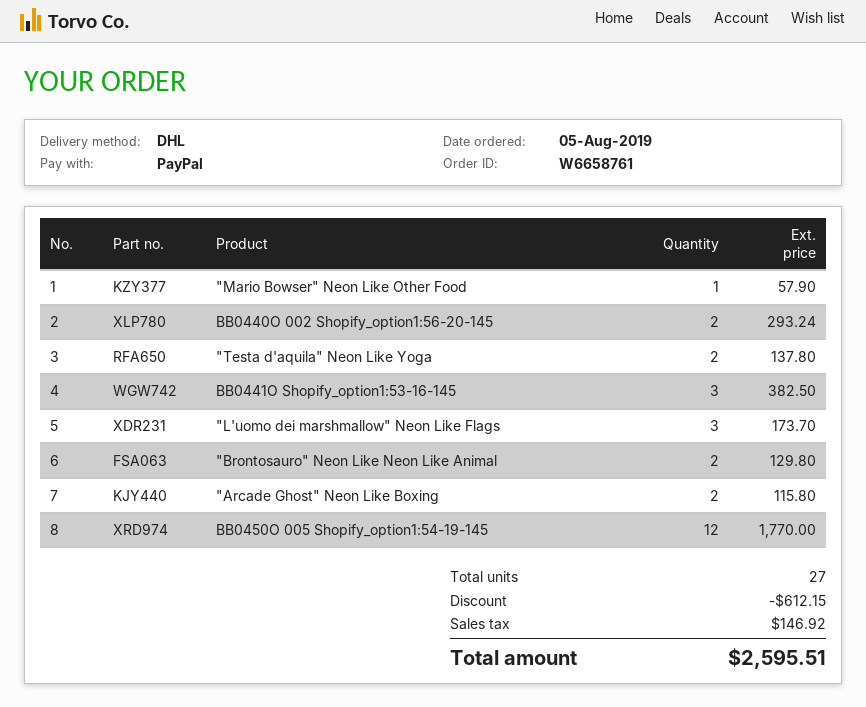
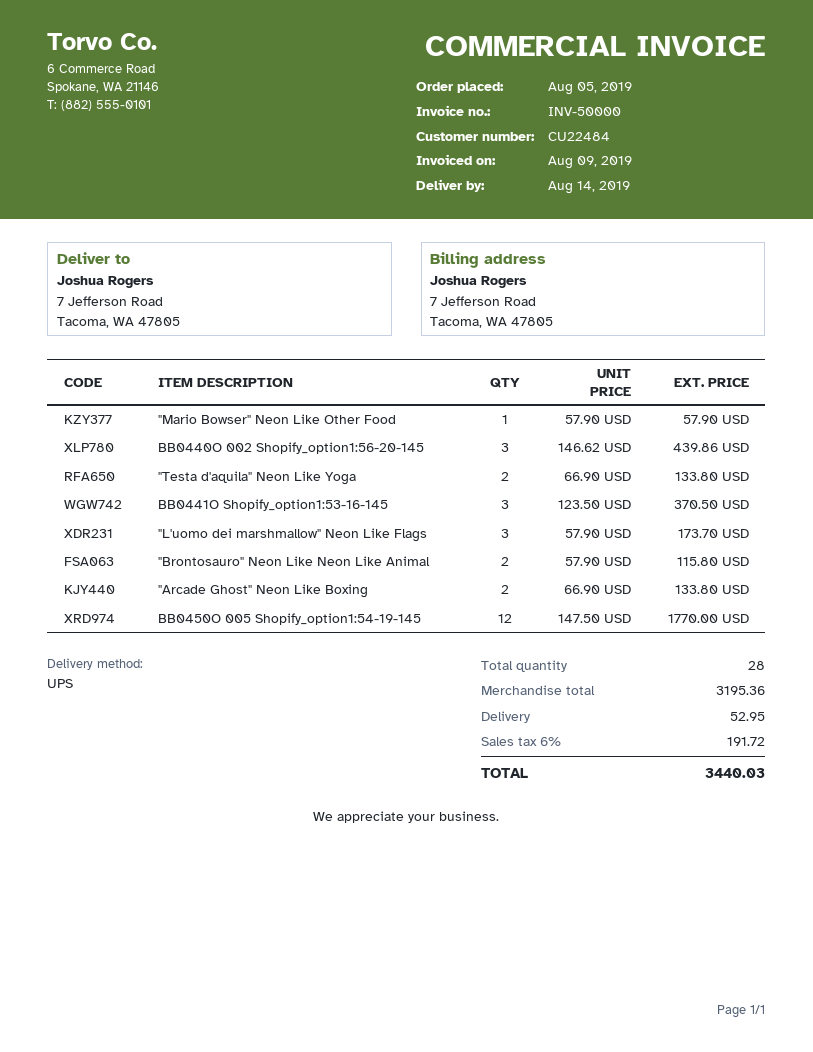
shipping method: DHL -> UPS
BB0440O 002 Shopify_option1:56-20-145: 2 for 293.24 -> 3 for 439.86
"Testa d'aquila" Neon Like Yoga: 2 for 137.80 -> 2 for 133.80
BB0441O Shopify_option1:53-16-145: 3 for 382.50 -> 3 for 370.50
"Brontosauro" Neon Like Neon Like Animal: 2 for 129.80 -> 2 for 115.80
"Arcade Ghost" Neon Like Boxing: 2 for 115.80 -> 2 for 133.80
total quantity: 27 -> 28
discount: 612.15 -> none
shipping: none -> 52.95
tax: 146.92 -> 191.72
total: 2595.51 -> 3440.03

